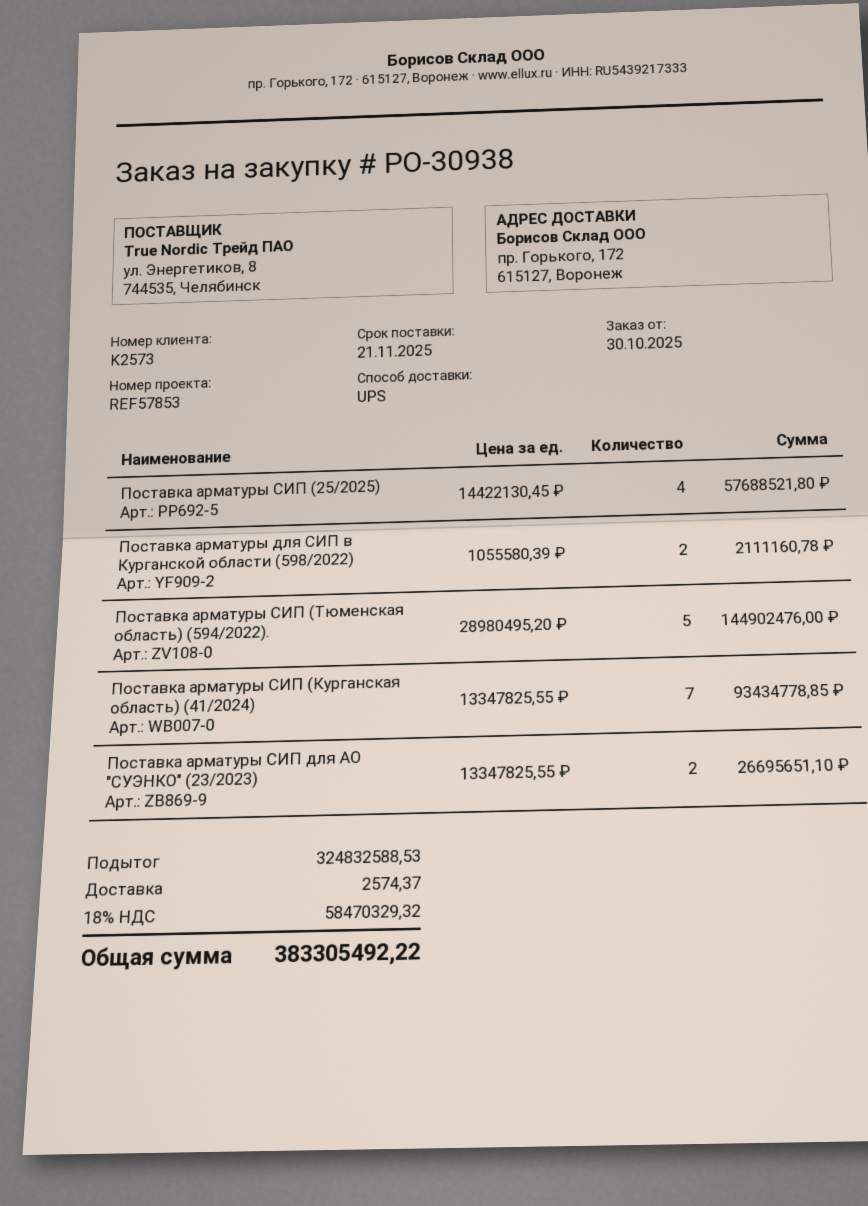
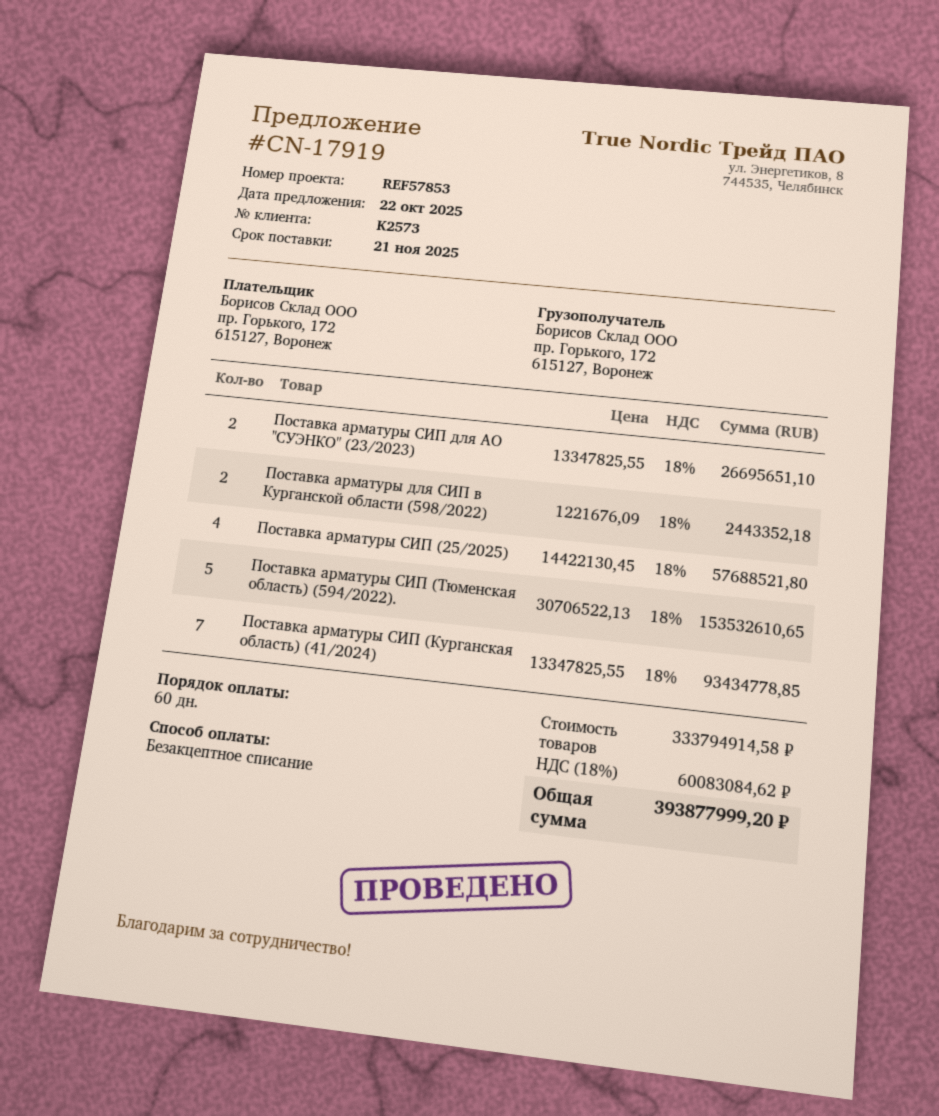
Поставка арматуры для СИП в Курганской области (598/2022): 2 x 1055580.39 = 2111160.78 -> 2 x 1221676.09 = 2443352.18
Поставка арматуры СИП (Тюменская область) (594/2022).: 5 x 28980495.20 = 144902476.00 -> 5 x 30706522.13 = 153532610.65
subtotal: 324832588.53 -> 333794914.58
shipping: 2574.37 -> none
tax: 18% = 58470329.32 -> 18% = 60083084.62
total: 383305492.22 -> 393877999.20

